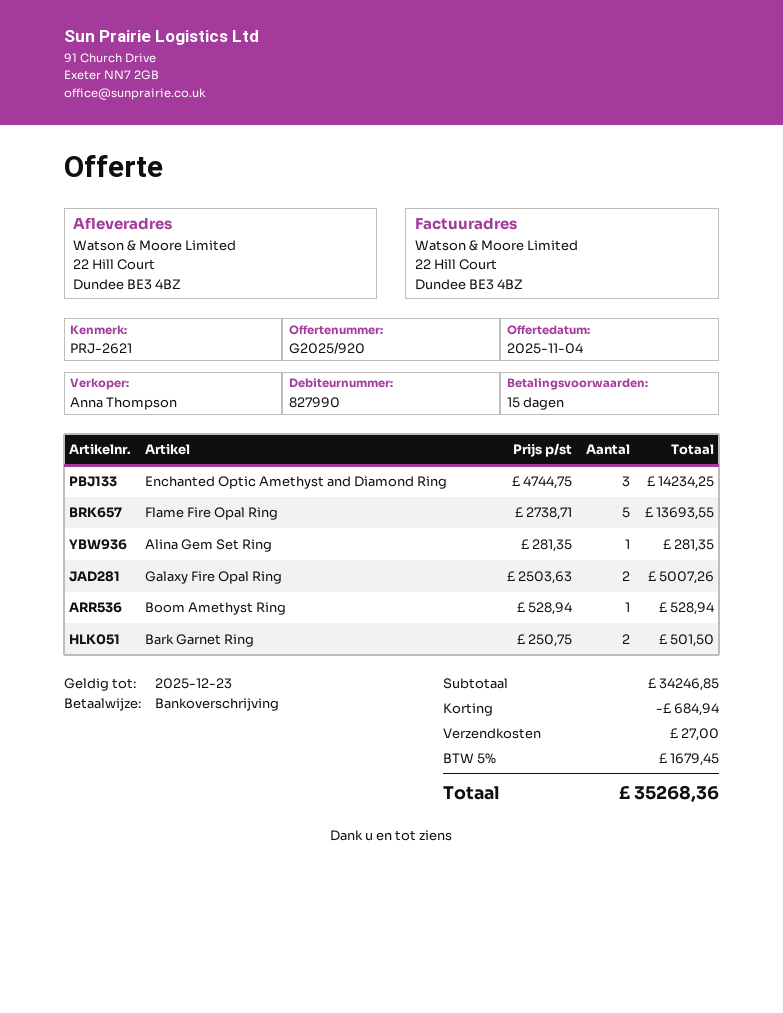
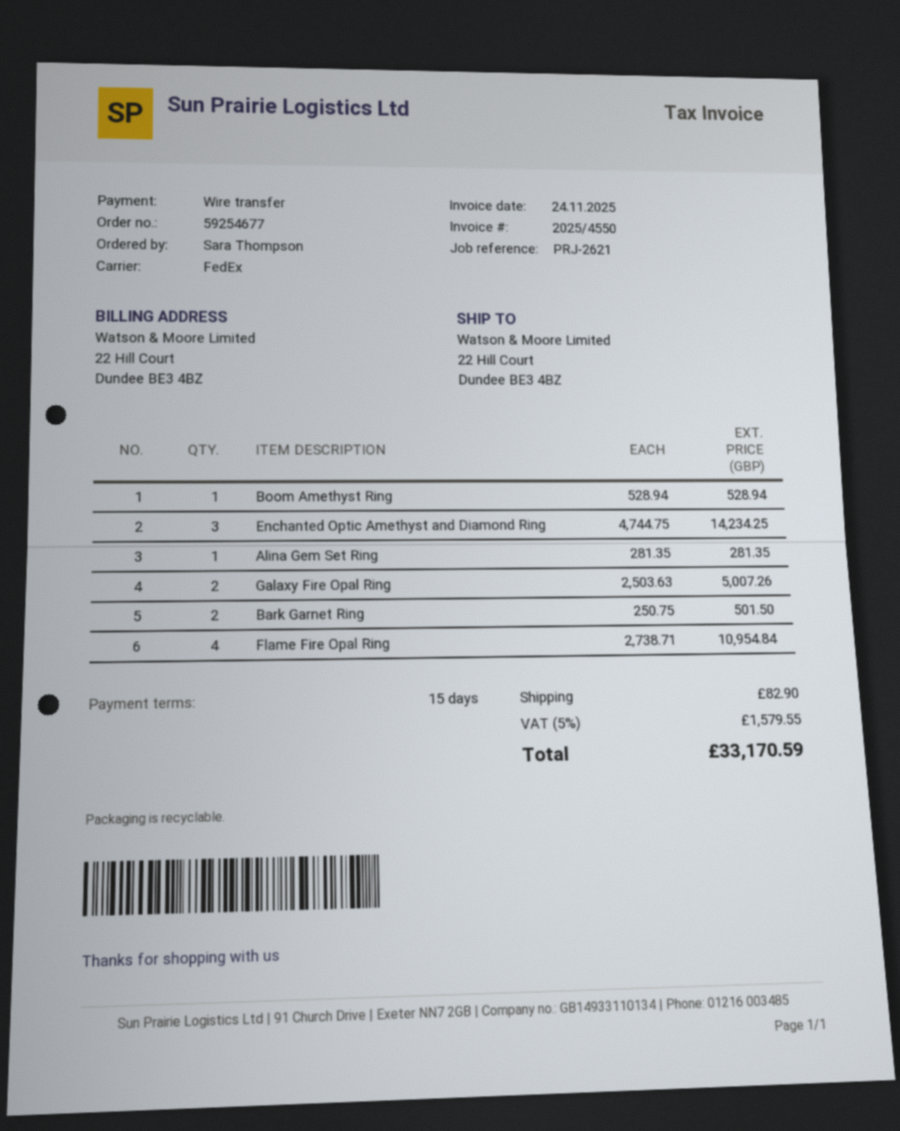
Flame Fire Opal Ring: 5 x 2738.71 = 13693.55 -> 4 x 2738.71 = 10954.84
discount: 684.94 -> none
shipping: 27.00 -> 82.90
tax: 5% = 1679.45 -> 5% = 1579.55
total: 35268.36 -> 33170.59

